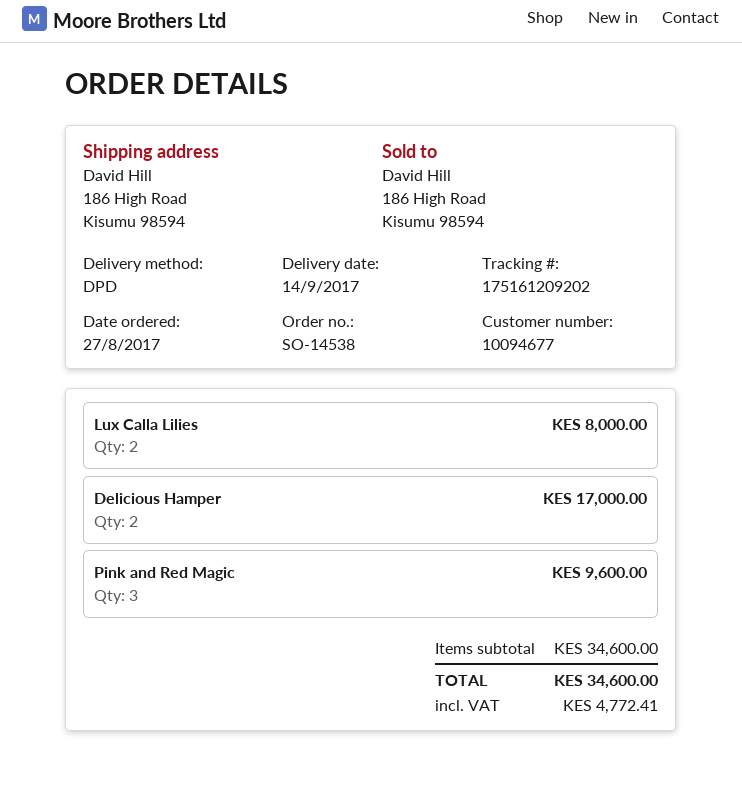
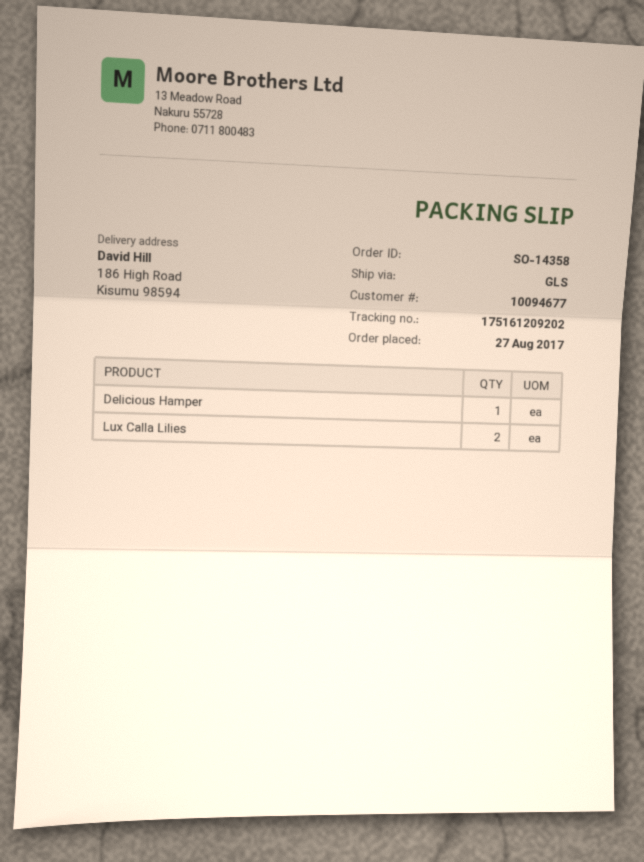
order number: SO-14538 -> SO-14358
shipping method: DPD -> GLS
Delicious Hamper: 2 -> 1
Pink and Red Magic: 3 -> none

